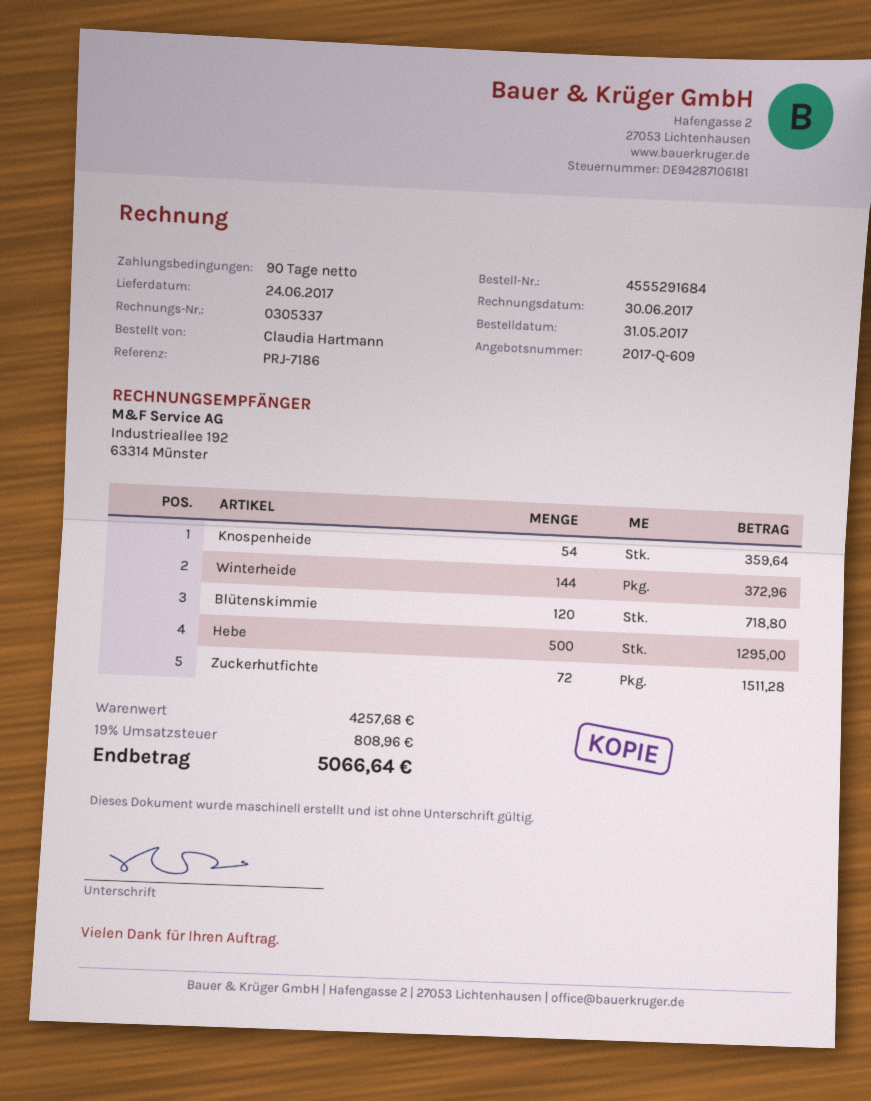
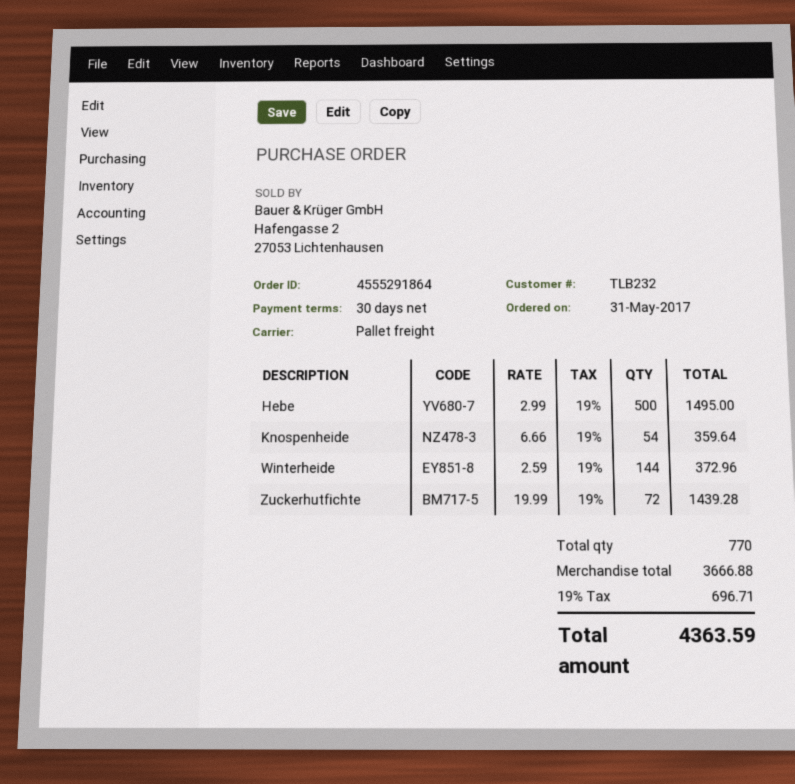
order number: 4555291684 -> 4555291864
payment terms: 90 days -> 30 days
Blütenskimmie: 120 for 718.80 -> none
Hebe: 500 for 1295.00 -> 500 for 1495.00
Zuckerhutfichte: 72 for 1511.28 -> 72 for 1439.28
subtotal: 4257.68 -> 3666.88
tax: 19% = 808.96 -> 19% = 696.71
total: 5066.64 -> 4363.59

